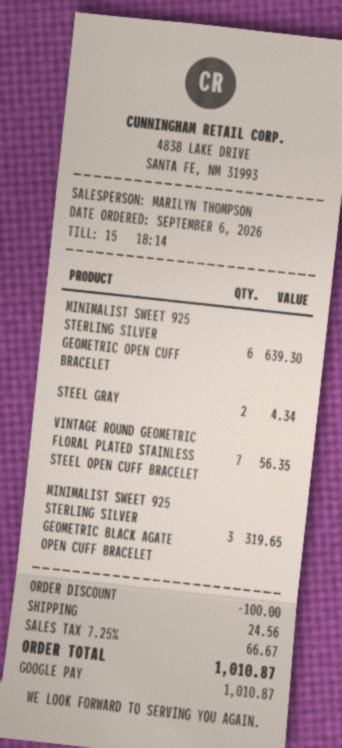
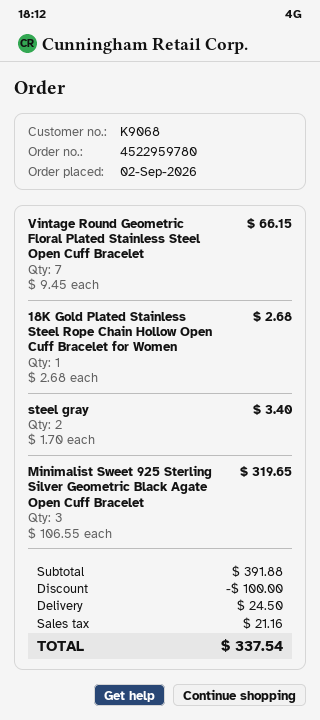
order date: 2026-09-06 -> 2026-09-02
MINIMALIST SWEET 925 STERLING SILVER GEOMETRIC OPEN CUFF BRACELET: 6 for 639.30 -> none
STEEL GRAY: 2 for 4.34 -> 2 for 3.40
VINTAGE ROUND GEOMETRIC FLORAL PLATED STAINLESS STEEL OPEN CUFF BRACELET: 7 for 56.35 -> 7 for 66.15
18K Gold Plated Stainless Steel Rope Chain Hollow Open Cuff Bracelet for Women: none -> 1 for 2.68
shipping: 24.56 -> 24.50
tax: 66.67 -> 21.16
total: 1010.87 -> 337.54

